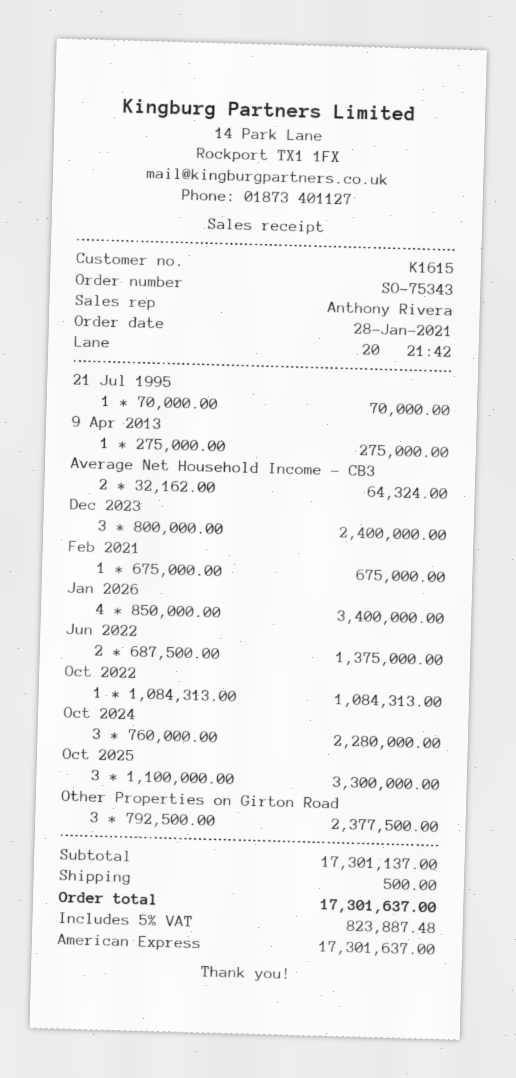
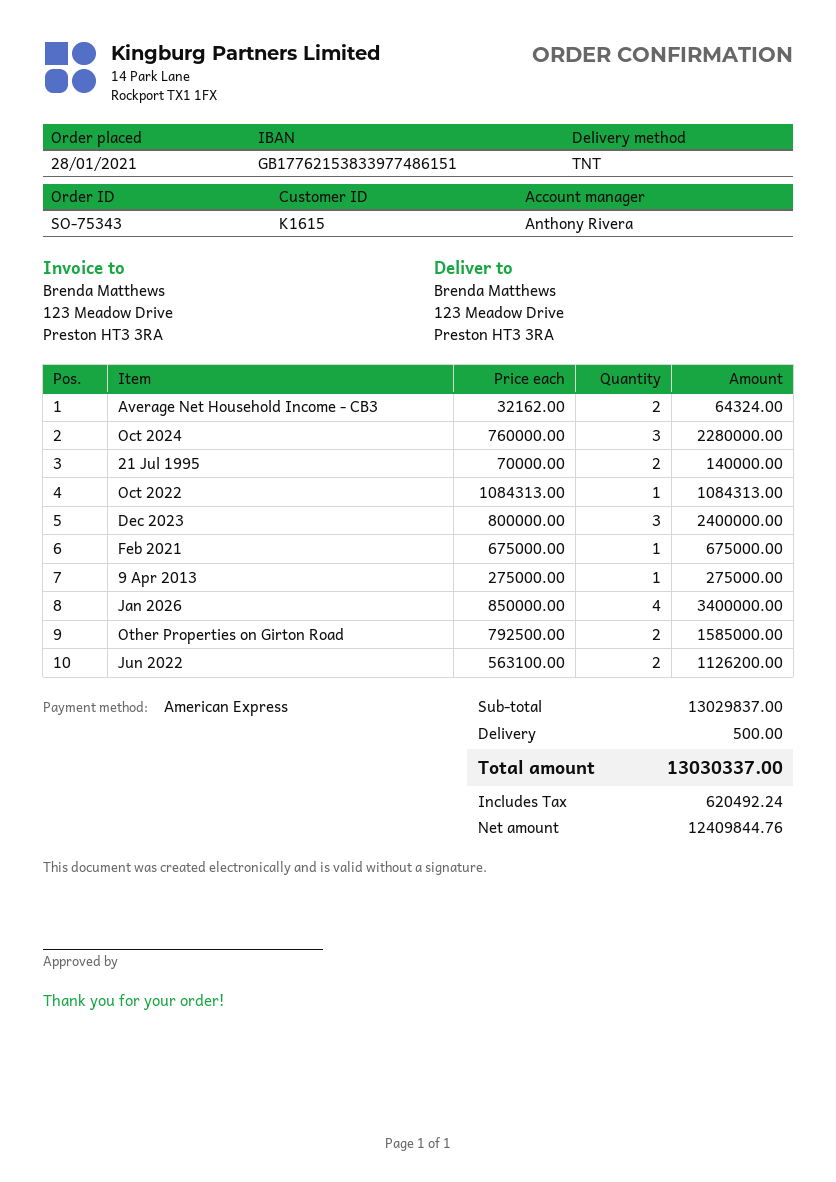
21 Jul 1995: 1 x 70000.00 = 70000.00 -> 2 x 70000.00 = 140000.00
Jun 2022: 2 x 687500.00 = 1375000.00 -> 2 x 563100.00 = 1126200.00
Oct 2025: 3 x 1100000.00 = 3300000.00 -> none
Other Properties on Girton Road: 3 x 792500.00 = 2377500.00 -> 2 x 792500.00 = 1585000.00
subtotal: 17301137.00 -> 13029837.00
tax: 823887.48 -> 620492.24
total: 17301637.00 -> 13030337.00

